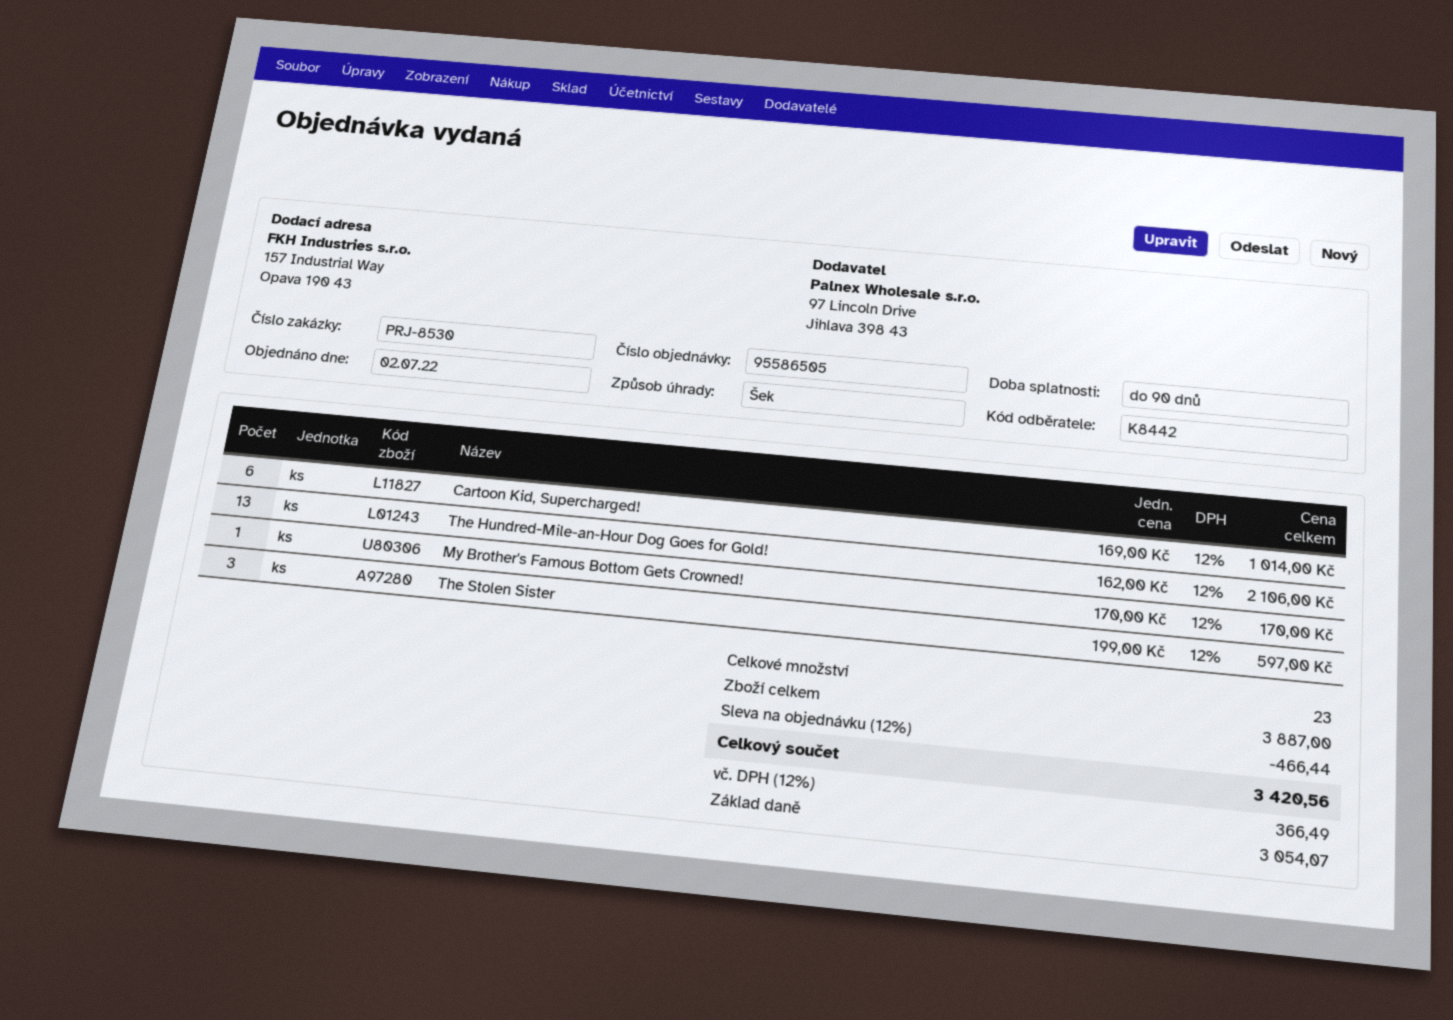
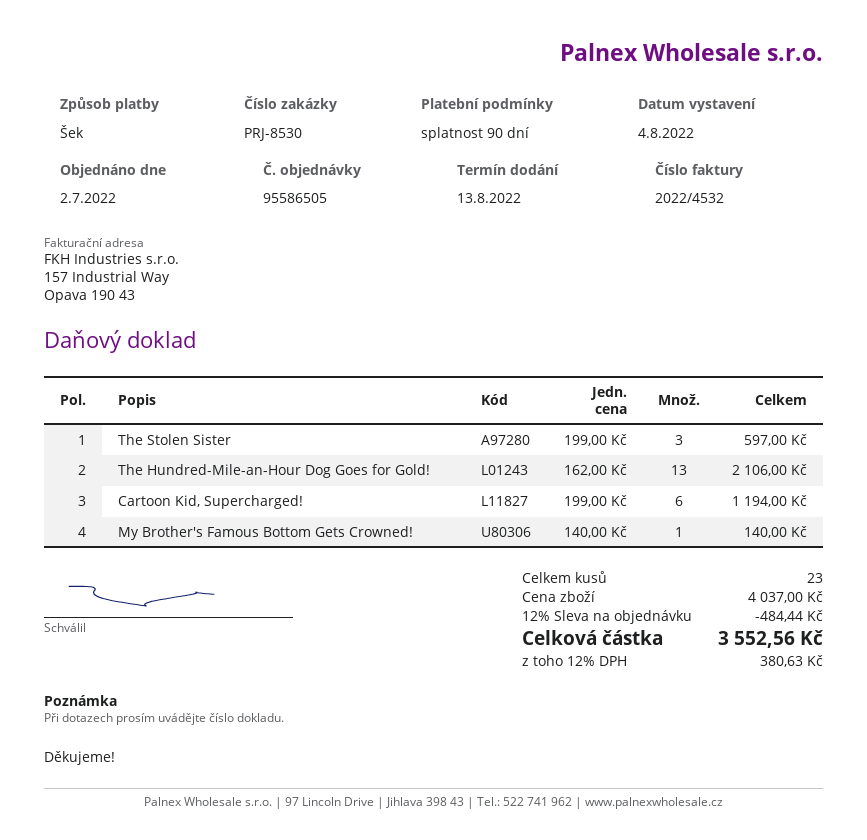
Cartoon Kid, Supercharged!: 6 x 169.00 = 1014.00 -> 6 x 199.00 = 1194.00
My Brother's Famous Bottom Gets Crowned!: 1 x 170.00 = 170.00 -> 1 x 140.00 = 140.00
subtotal: 3887.00 -> 4037.00
discount: 12% = 466.44 -> 12% = 484.44
tax: 12% = 366.49 -> 12% = 380.63
total: 3420.56 -> 3552.56

